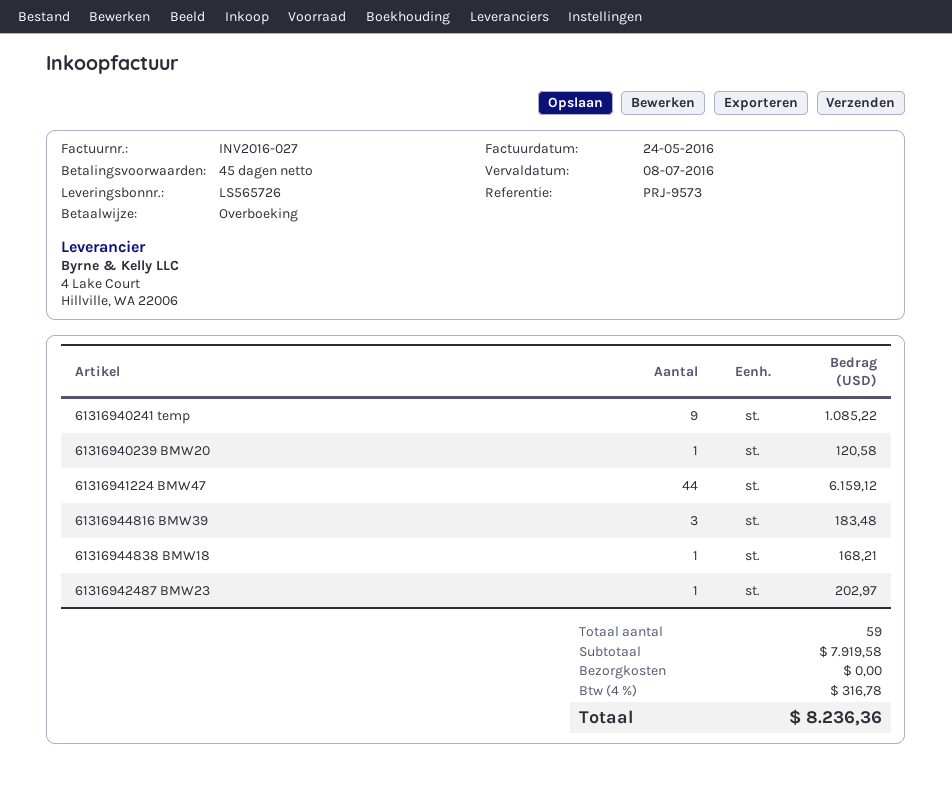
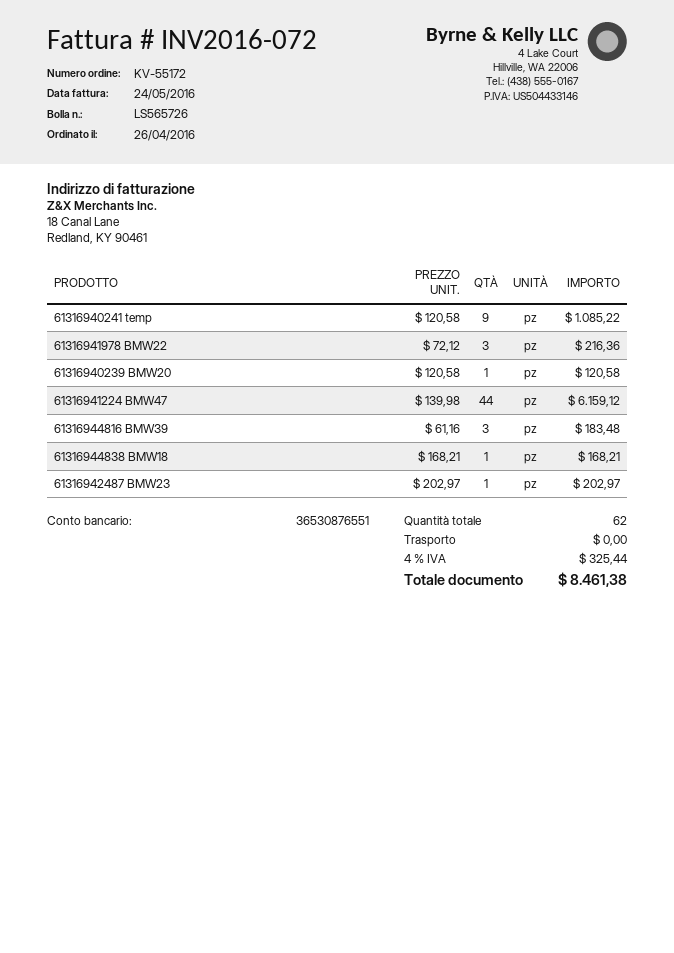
invoice number: INV2016-027 -> INV2016-072
61316941978 BMW22: none -> 3 for 216.36
total quantity: 59 -> 62
tax: 4% = 316.78 -> 4% = 325.44
total: 8236.36 -> 8461.38

